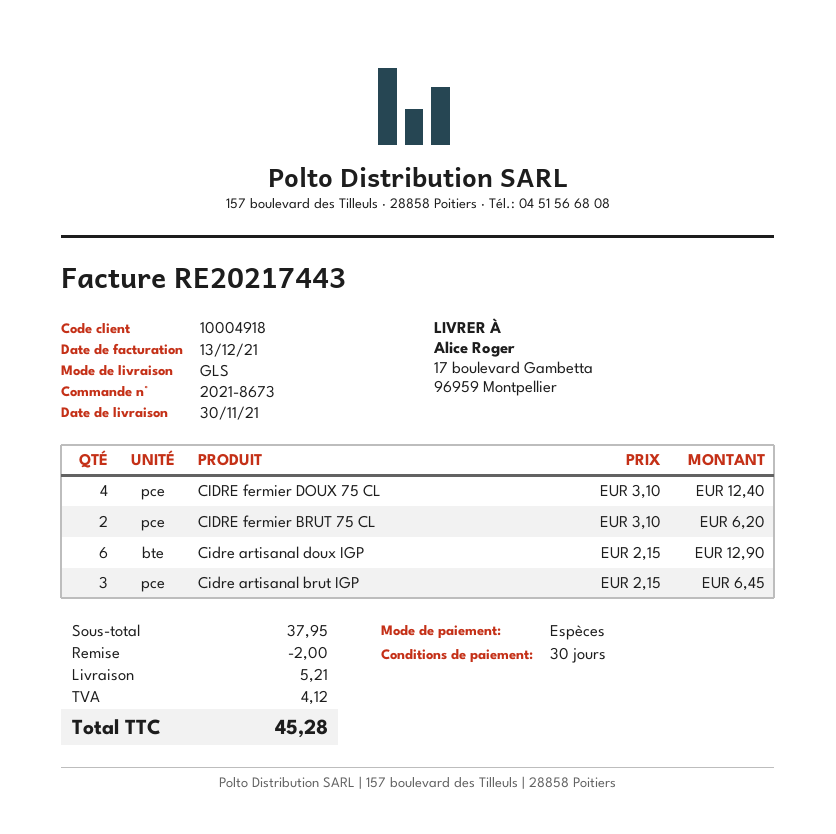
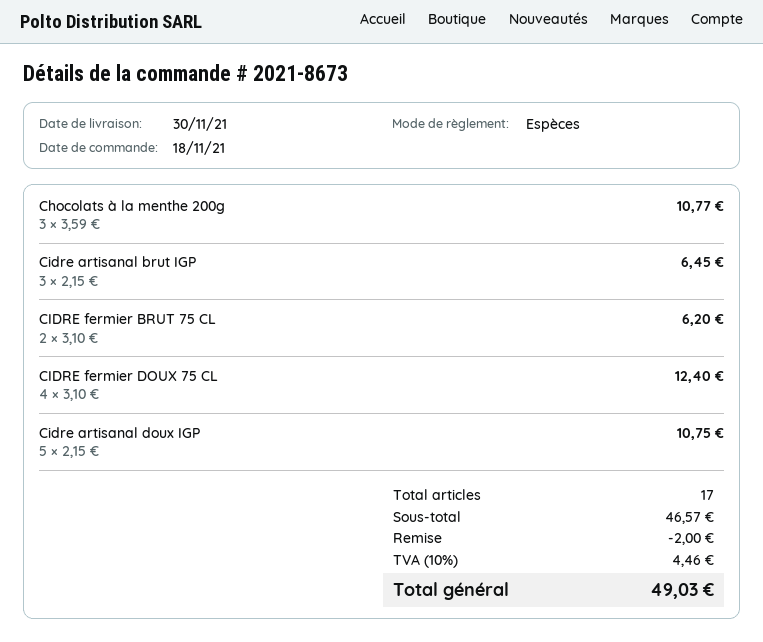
Cidre artisanal doux IGP: 6 x 2.15 = 12.90 -> 5 x 2.15 = 10.75
Chocolats à la menthe 200g: none -> 3 x 3.59 = 10.77
subtotal: 37.95 -> 46.57
shipping: 5.21 -> none
tax: 4.12 -> 4.46
total: 45.28 -> 49.03

